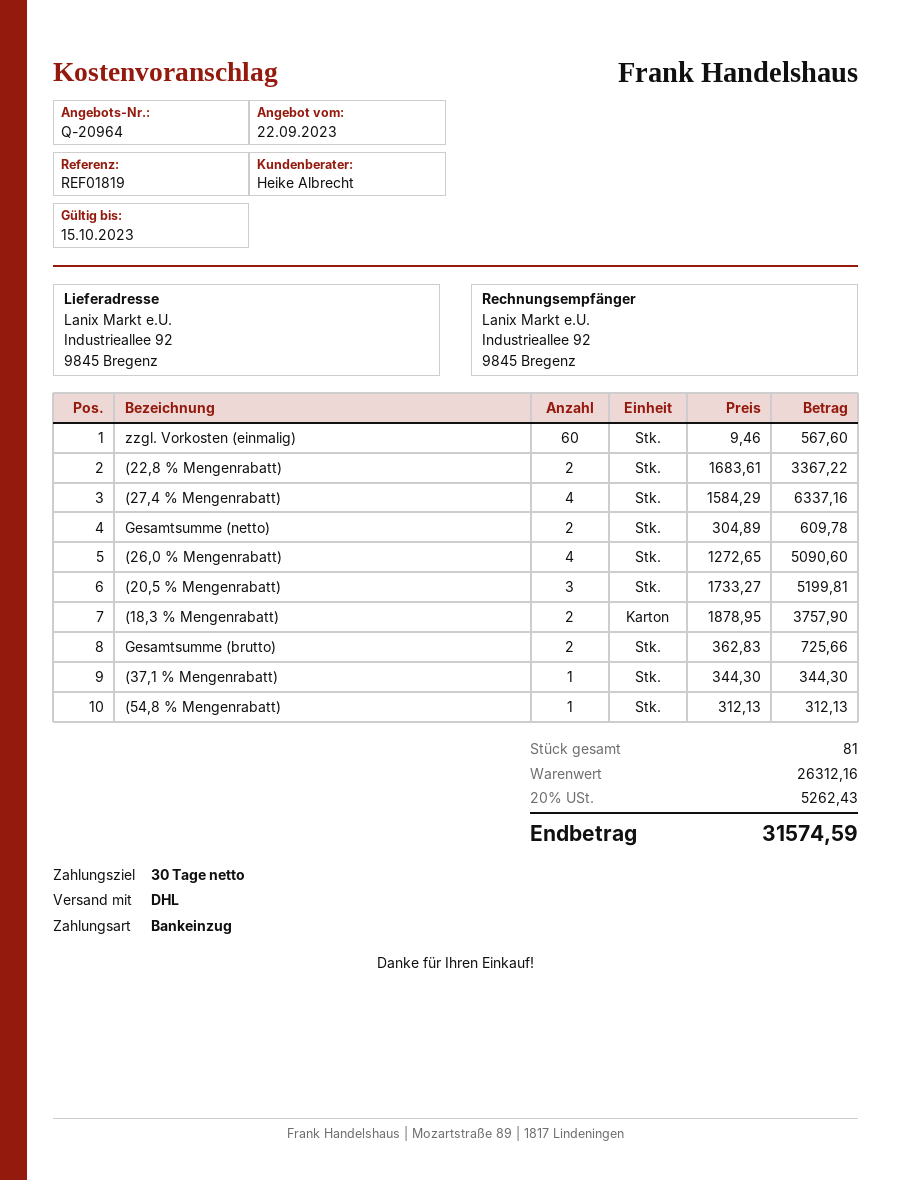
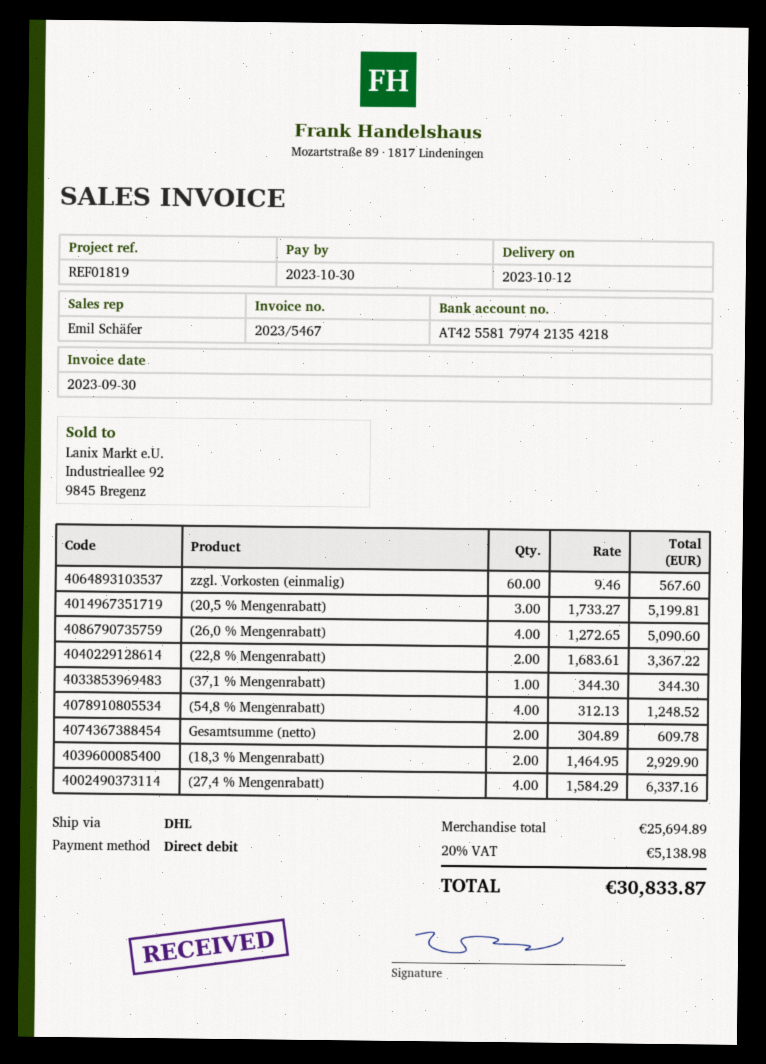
sales rep: Heike Albrecht -> Emil Schäfer
(18,3 % Mengenrabatt): 2 x 1878.95 = 3757.90 -> 2 x 1464.95 = 2929.90
Gesamtsumme (brutto): 2 x 362.83 = 725.66 -> none
(54,8 % Mengenrabatt): 1 x 312.13 = 312.13 -> 4 x 312.13 = 1248.52
subtotal: 26312.16 -> 25694.89
tax: 20% = 5262.43 -> 20% = 5138.98
total: 31574.59 -> 30833.87

